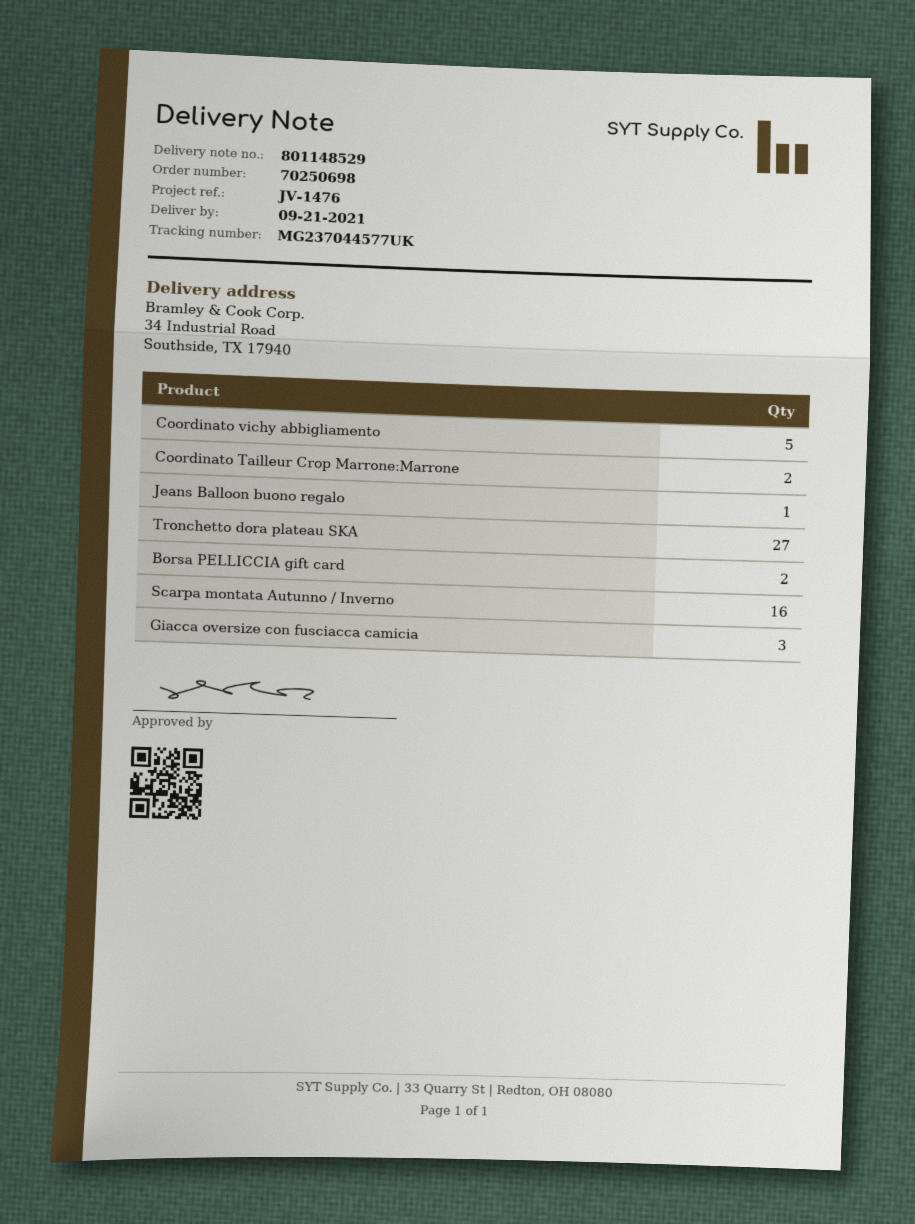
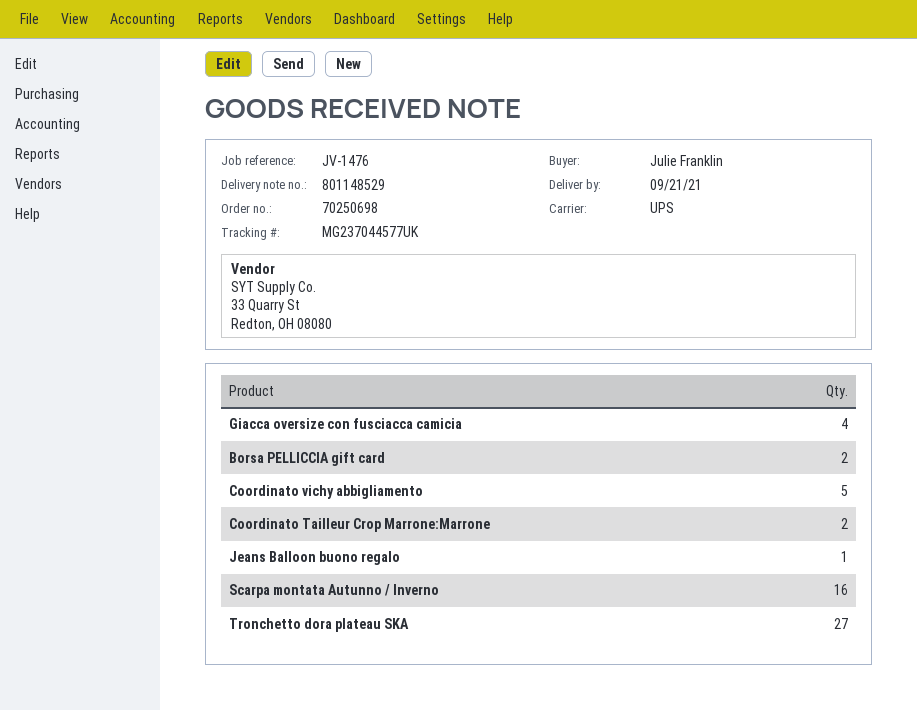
Giacca oversize con fusciacca camicia: 3 -> 4

